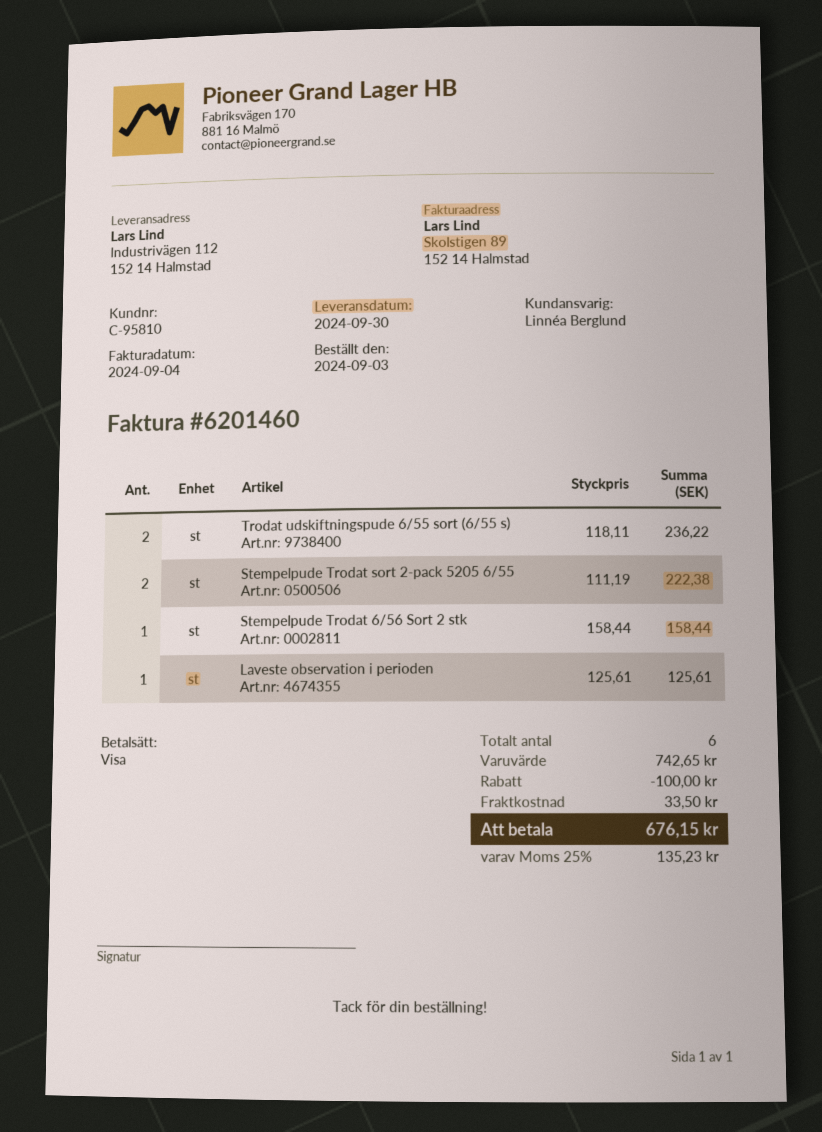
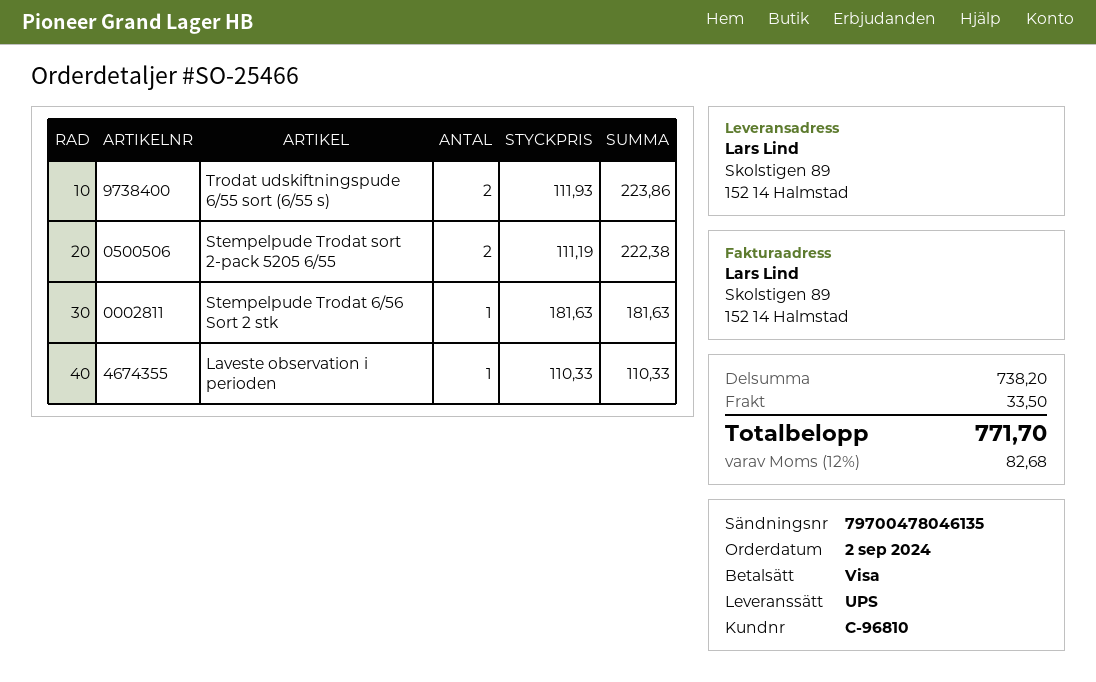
order date: 2024-09-03 -> 2024-09-02
customer number: C-95810 -> C-96810
ship to: Industrivägen 112, 152 14 Halmstad -> Skolstigen 89, 152 14 Halmstad
Trodat udskiftningspude 6/55 sort (6/55 s): 2 x 118.11 = 236.22 -> 2 x 111.93 = 223.86
Stempelpude Trodat 6/56 Sort 2 stk: 1 x 158.44 = 158.44 -> 1 x 181.63 = 181.63
Laveste observation i perioden: 1 x 125.61 = 125.61 -> 1 x 110.33 = 110.33
subtotal: 742.65 -> 738.20
discount: 100.00 -> none
tax: 25% = 135.23 -> 12% = 82.68
total: 676.15 -> 771.70

